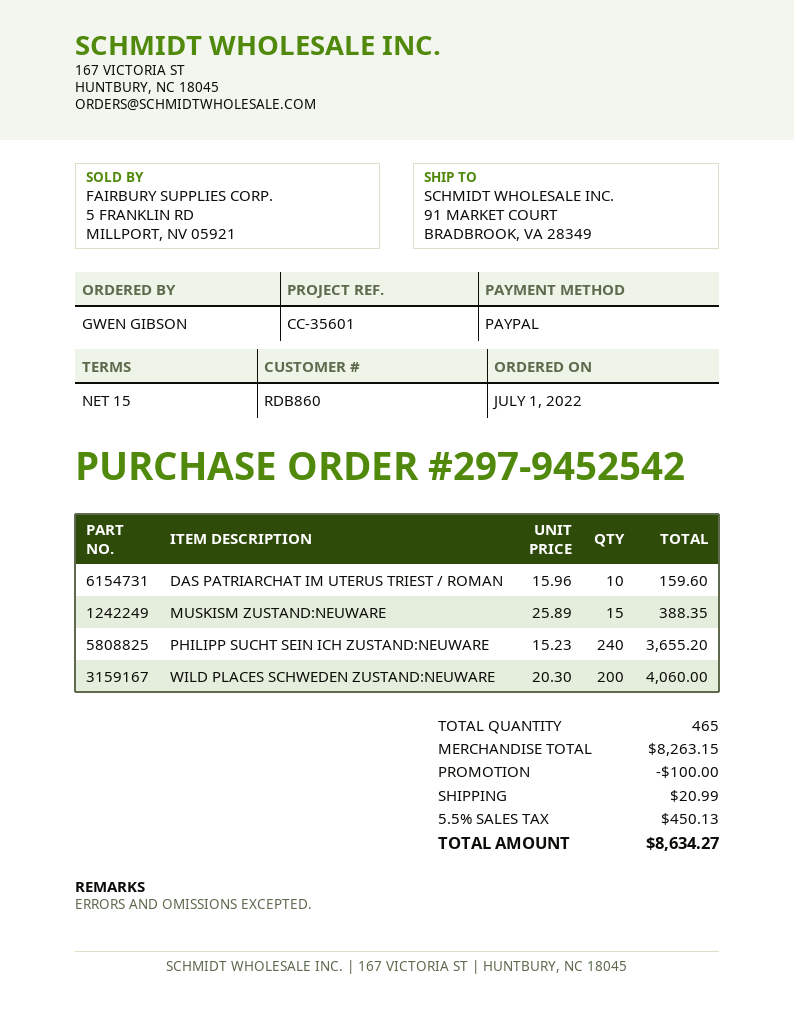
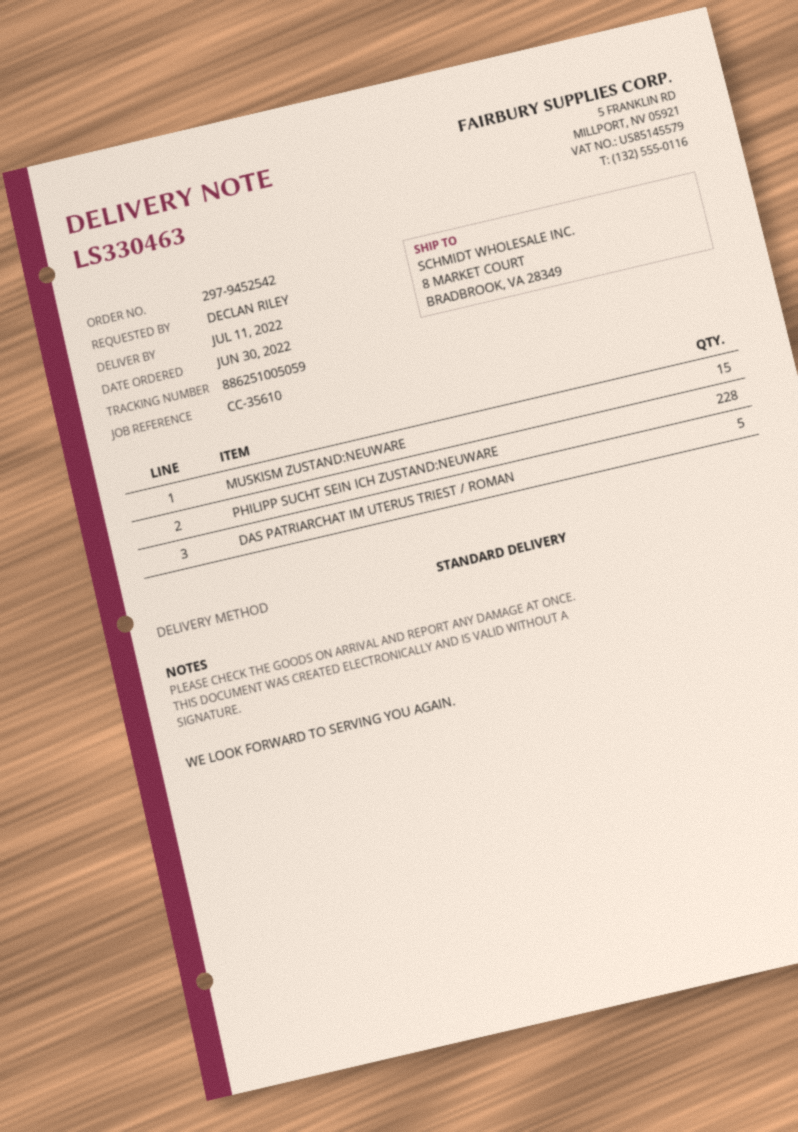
order date: 2022-07-01 -> 2022-06-30
reference: CC-35601 -> CC-35610
ordered by: GWEN GIBSON -> DECLAN RILEY
ship to: 91 MARKET COURT, BRADBROOK, VA 28349 -> 8 MARKET COURT, BRADBROOK, VA 28349
DAS PATRIARCHAT IM UTERUS TRIEST / ROMAN: 10 -> 5
PHILIPP SUCHT SEIN ICH ZUSTAND:NEUWARE: 240 -> 228
WILD PLACES SCHWEDEN ZUSTAND:NEUWARE: 200 -> none

